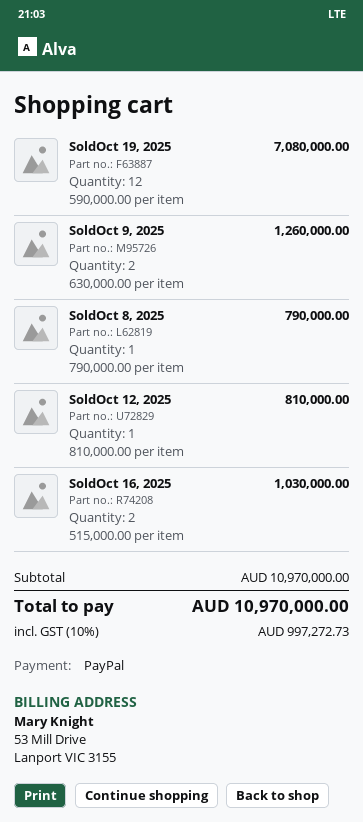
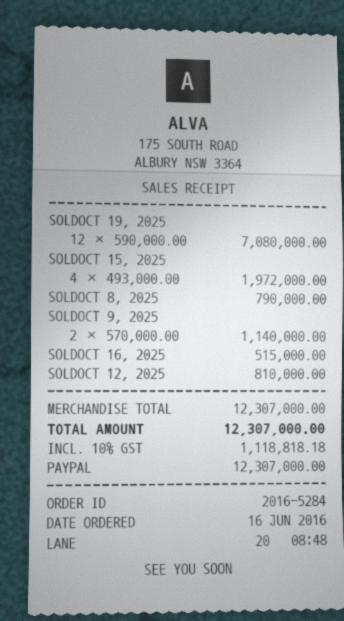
SoldOct 9, 2025: 2 x 630000.00 = 1260000.00 -> 2 x 570000.00 = 1140000.00
SoldOct 16, 2025: 2 x 515000.00 = 1030000.00 -> 1 x 515000.00 = 515000.00
SOLDOCT 15, 2025: none -> 4 x 493000.00 = 1972000.00
subtotal: 10970000.00 -> 12307000.00
tax: 10% = 997272.73 -> 10% = 1118818.18
total: 10970000.00 -> 12307000.00

